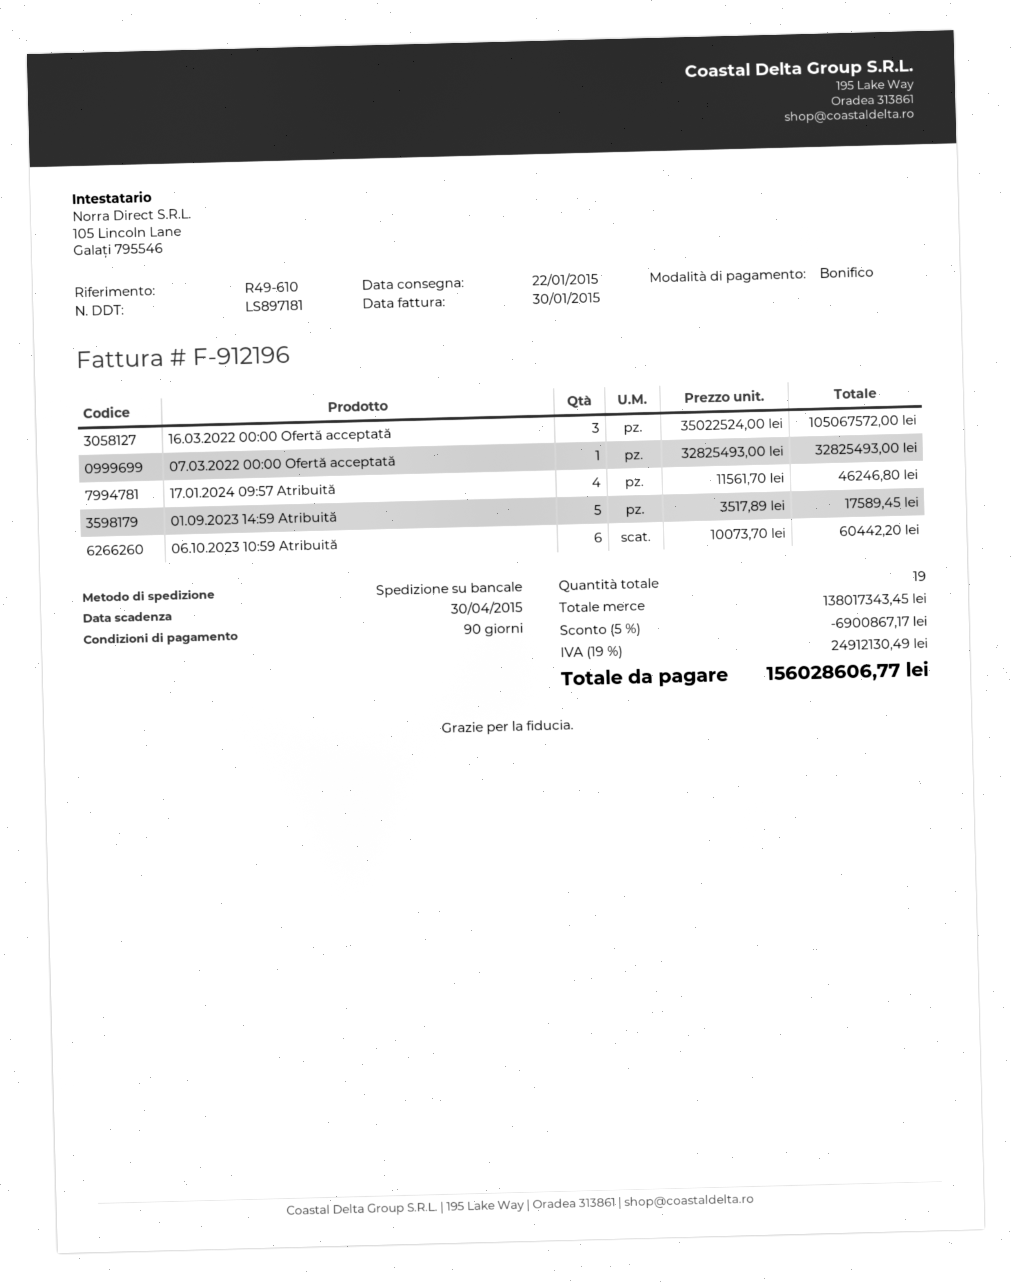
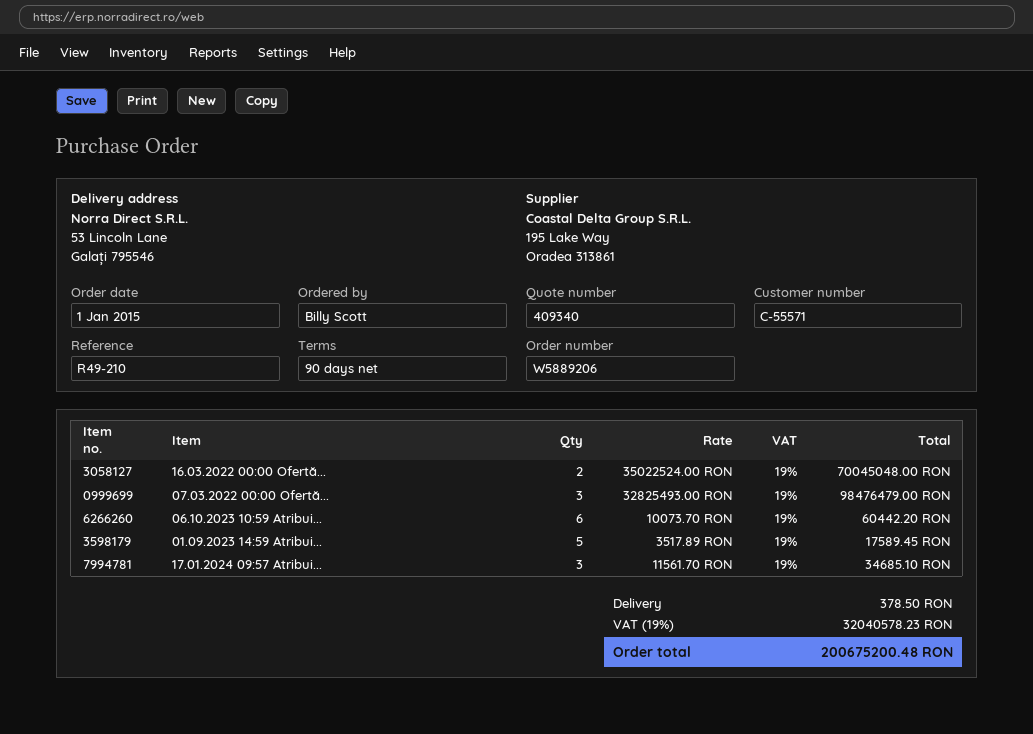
reference: R49-610 -> R49-210
16.03.2022 00:00 Ofertă acceptată: 3 x 35022524.00 = 105067572.00 -> 2 x 35022524.00 = 70045048.00
07.03.2022 00:00 Ofertă acceptată: 1 x 32825493.00 = 32825493.00 -> 3 x 32825493.00 = 98476479.00
17.01.2024 09:57 Atribuită: 4 x 11561.70 = 46246.80 -> 3 x 11561.70 = 34685.10
discount: 5% = 6900867.17 -> none
shipping: none -> 378.50
tax: 19% = 24912130.49 -> 19% = 32040578.23
total: 156028606.77 -> 200675200.48

